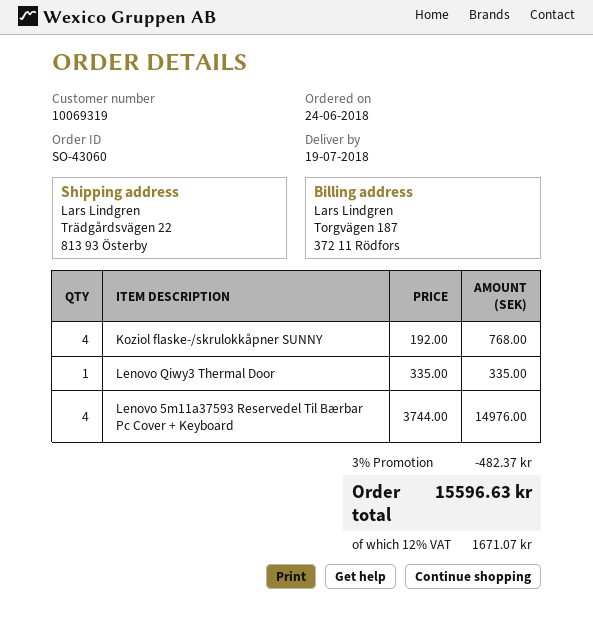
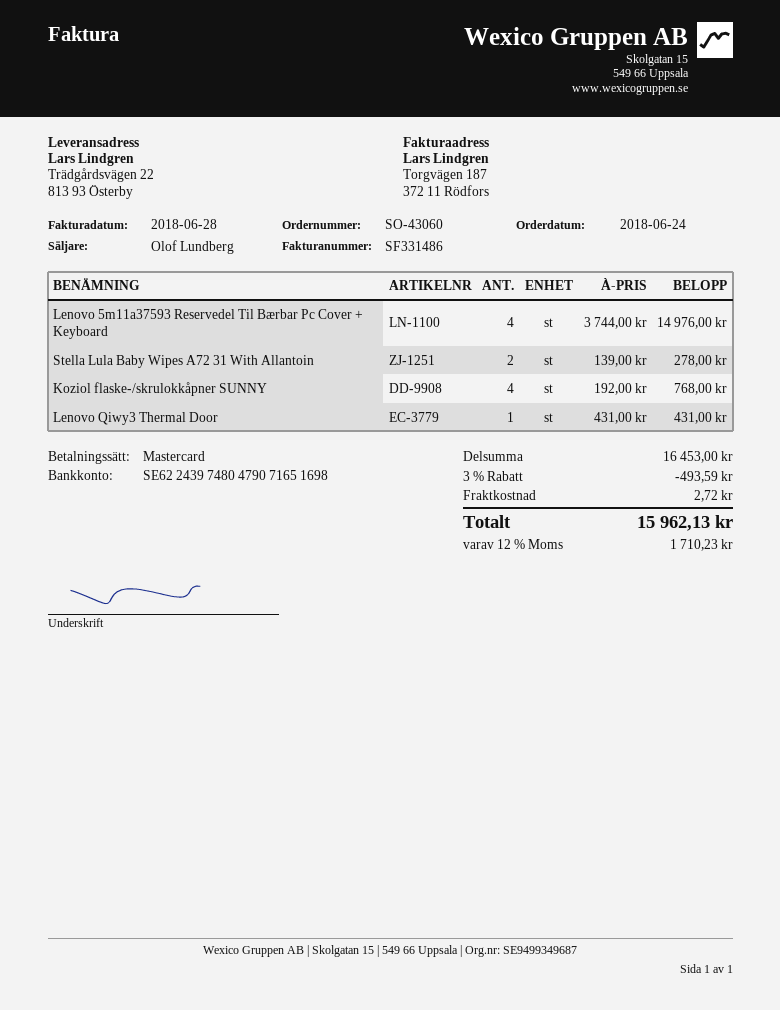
Lenovo Qiwy3 Thermal Door: 1 x 335.00 = 335.00 -> 1 x 431.00 = 431.00
Stella Lula Baby Wipes A72 31 With Allantoin: none -> 2 x 139.00 = 278.00
discount: 3% = 482.37 -> 3% = 493.59
shipping: none -> 2.72
tax: 12% = 1671.07 -> 12% = 1710.23
total: 15596.63 -> 15962.13

